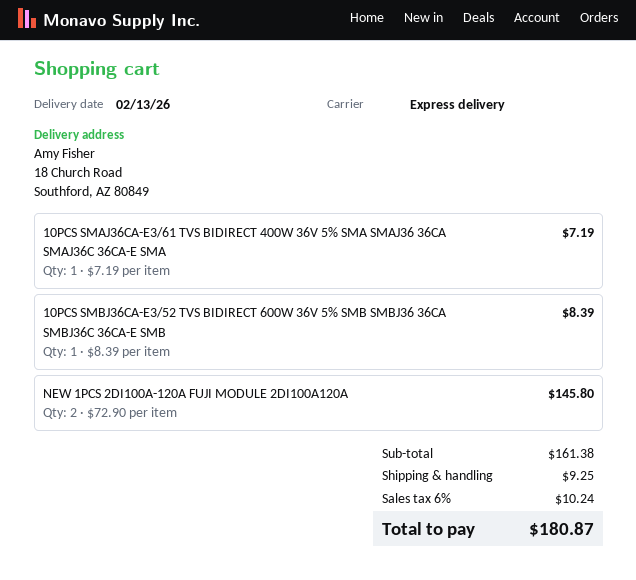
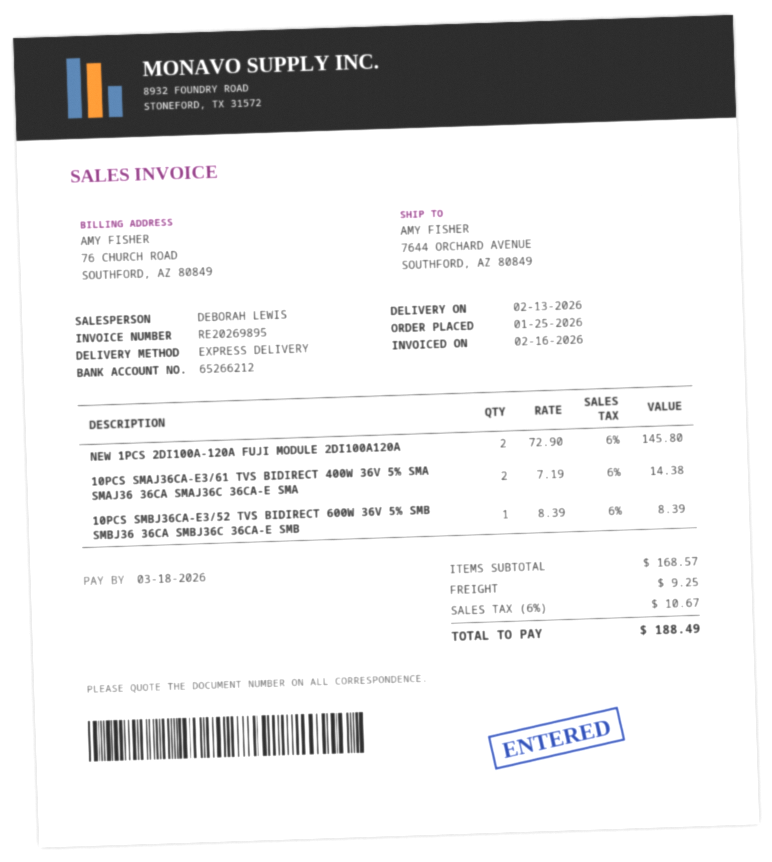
ship to: 18 Church Road, Southford, AZ 80849 -> 7644 ORCHARD AVENUE, SOUTHFORD, AZ 80849
10PCS SMAJ36CA-E3/61 TVS BIDIRECT 400W 36V 5% SMA SMAJ36 36CA SMAJ36C 36CA-E SMA: 1 x 7.19 = 7.19 -> 2 x 7.19 = 14.38
subtotal: 161.38 -> 168.57
tax: 6% = 10.24 -> 6% = 10.67
total: 180.87 -> 188.49

